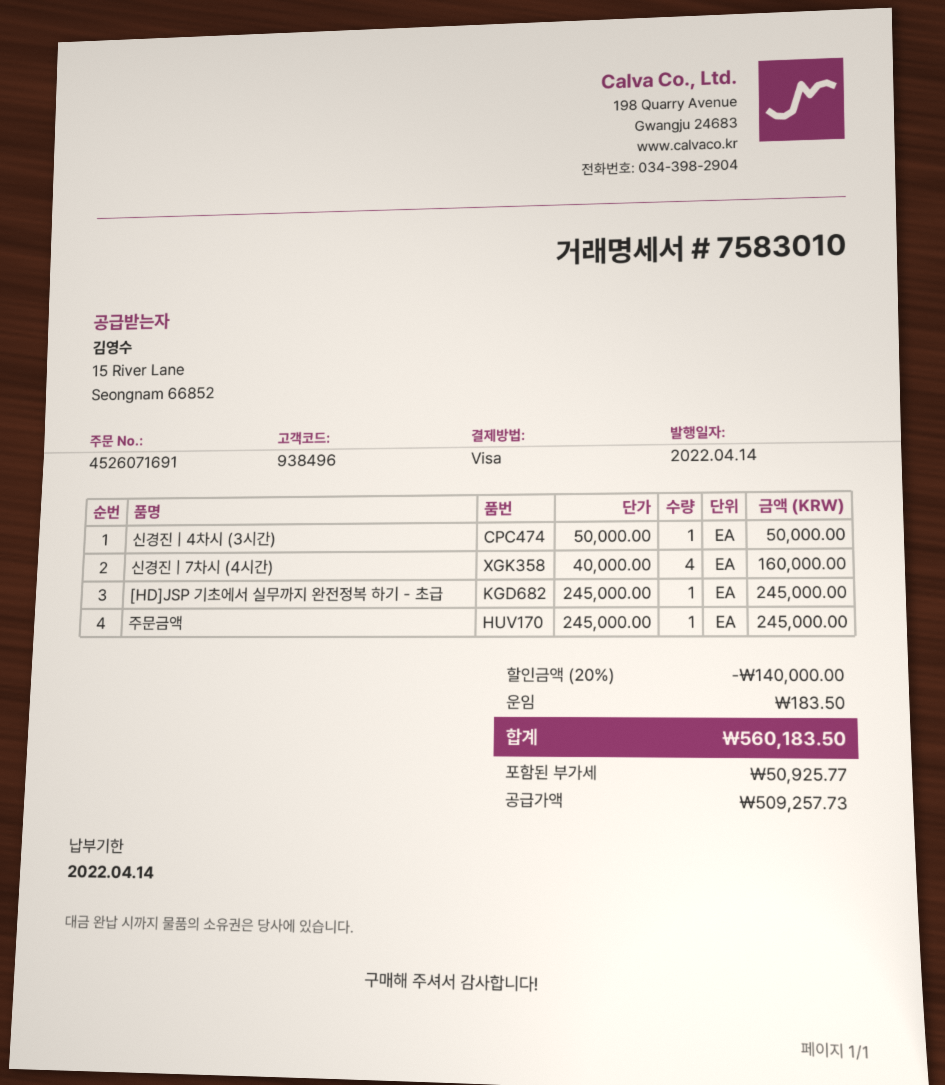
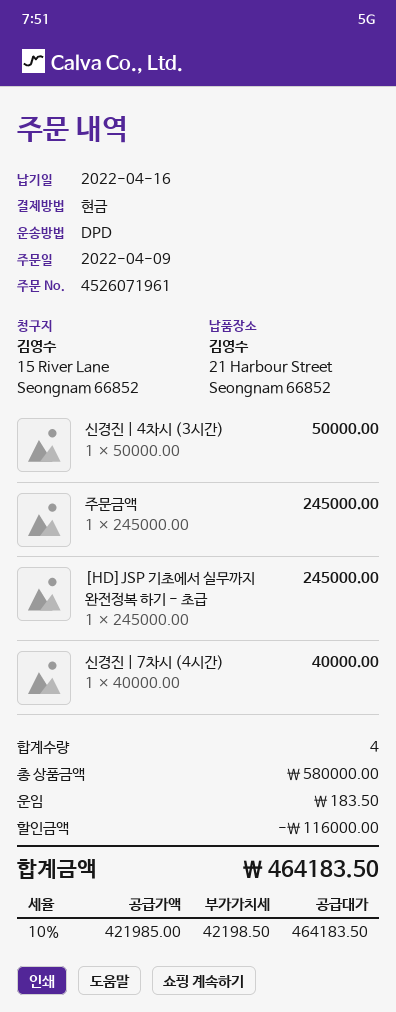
order number: 4526071691 -> 4526071961
payment method: Visa -> cash
신경진 | 7차시 (4시간): 4 x 40000.00 = 160000.00 -> 1 x 40000.00 = 40000.00
discount: 140000.00 -> 116000.00
net: 509257.73 -> 421985.00
tax: 50925.77 -> 42198.50
total: 560183.50 -> 464183.50

